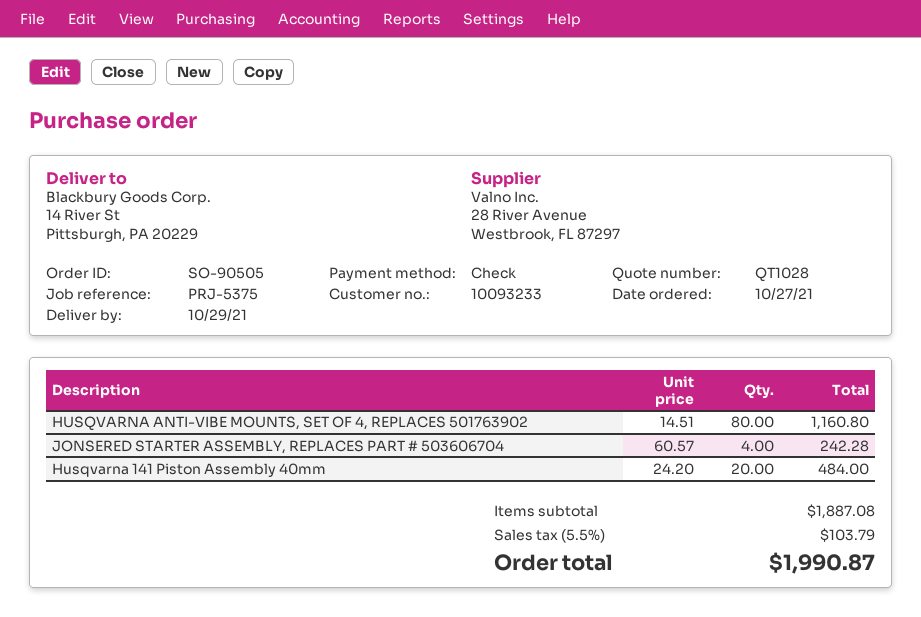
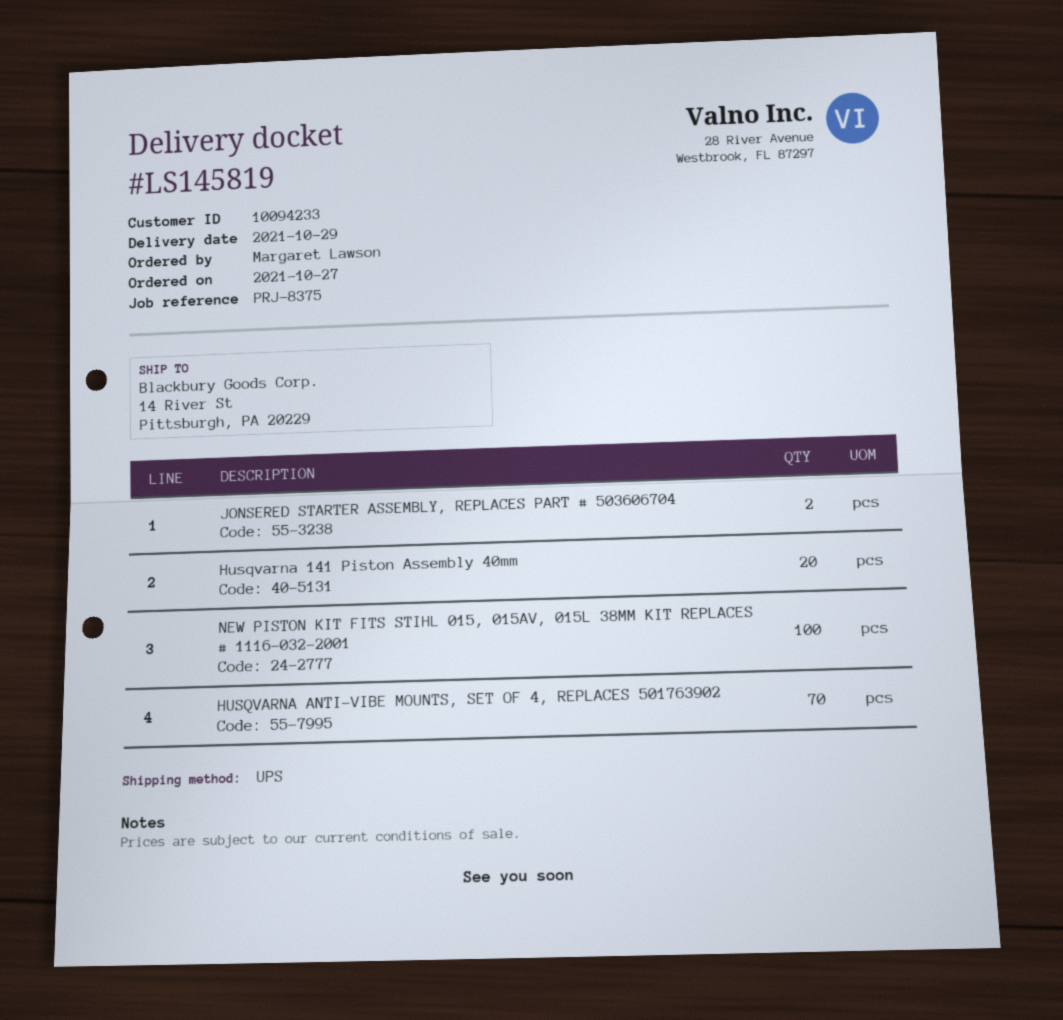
customer number: 10093233 -> 10094233
reference: PRJ-5375 -> PRJ-8375
HUSQVARNA ANTI-VIBE MOUNTS, SET OF 4, REPLACES 501763902: 80 -> 70
JONSERED STARTER ASSEMBLY, REPLACES PART # 503606704: 4 -> 2
NEW PISTON KIT FITS STIHL 015, 015AV, 015L 38MM KIT REPLACES # 1116-032-2001: none -> 100

